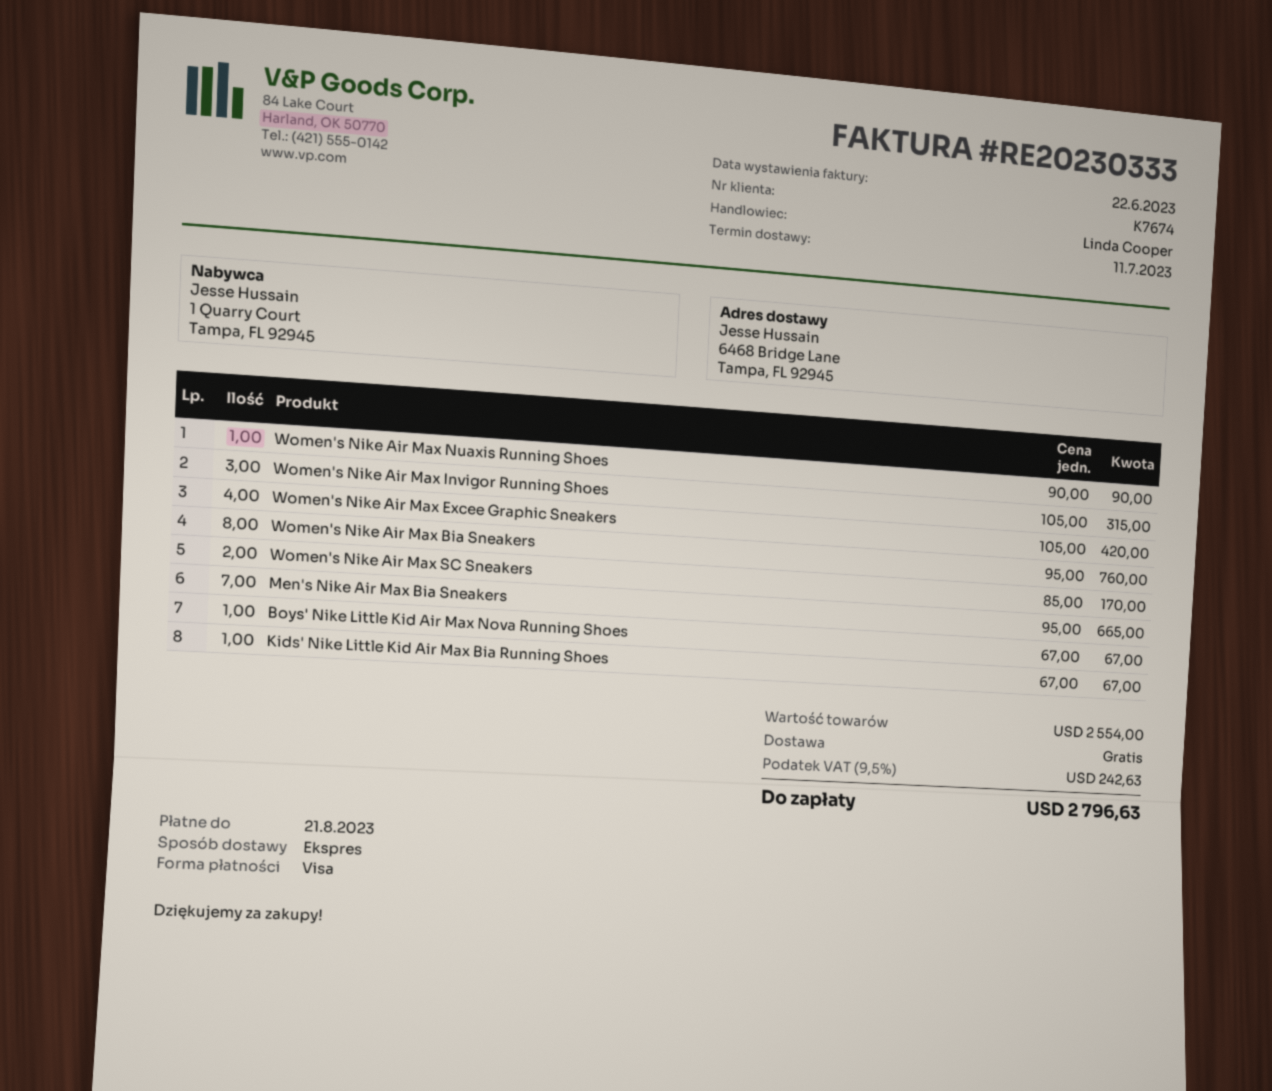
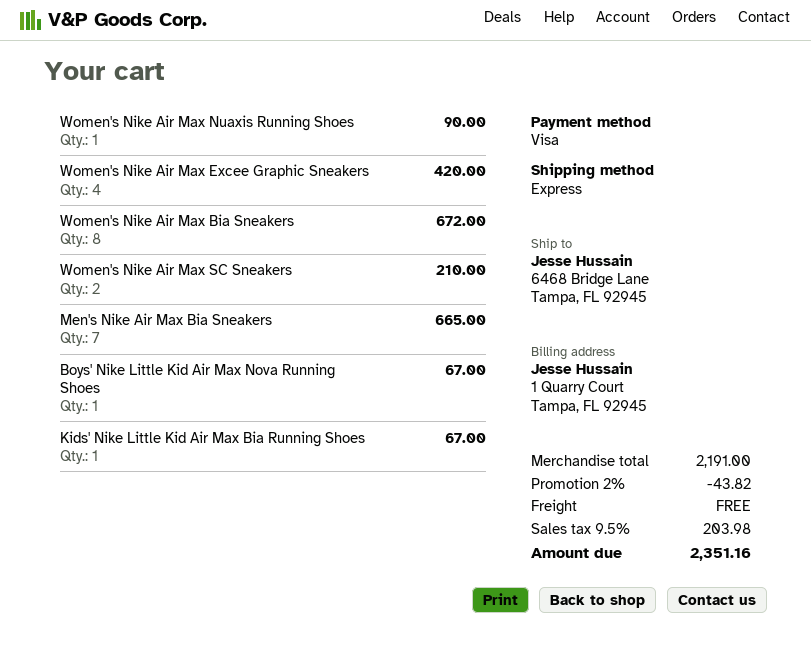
Women's Nike Air Max Invigor Running Shoes: 3 for 315.00 -> none
Women's Nike Air Max Bia Sneakers: 8 for 760.00 -> 8 for 672.00
Women's Nike Air Max SC Sneakers: 2 for 170.00 -> 2 for 210.00
subtotal: 2554.00 -> 2191.00
discount: none -> 2% = 43.82
tax: 9.5% = 242.63 -> 9.5% = 203.98
total: 2796.63 -> 2351.16

